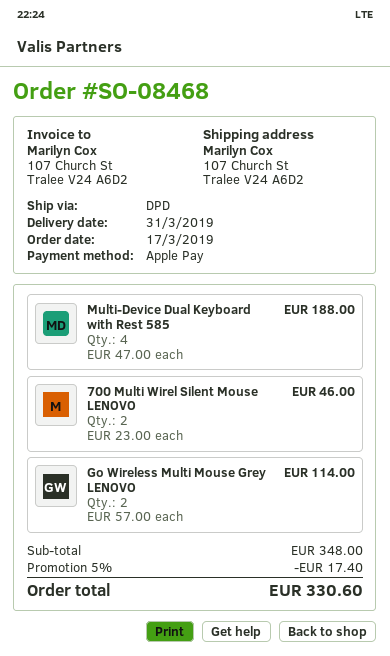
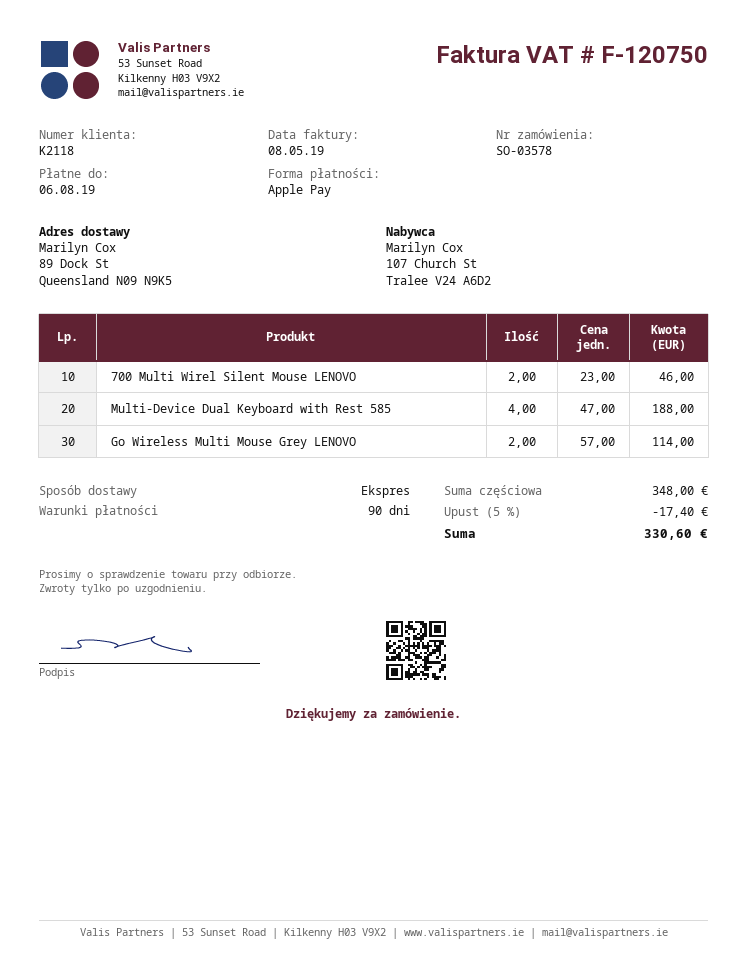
order number: SO-08468 -> SO-03578
shipping method: DPD -> express
ship to: 107 Church St, Tralee V24 A6D2 -> 89 Dock St, Queensland N09 N9K5

